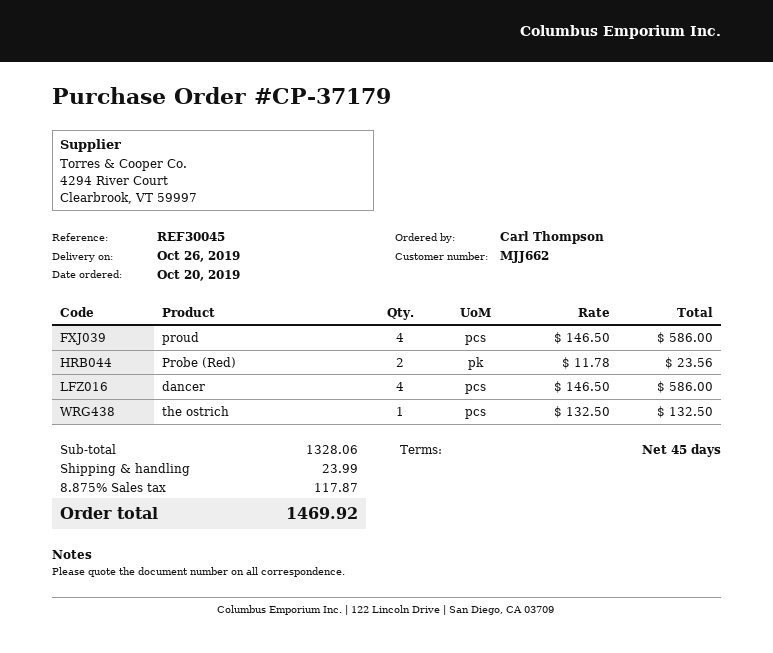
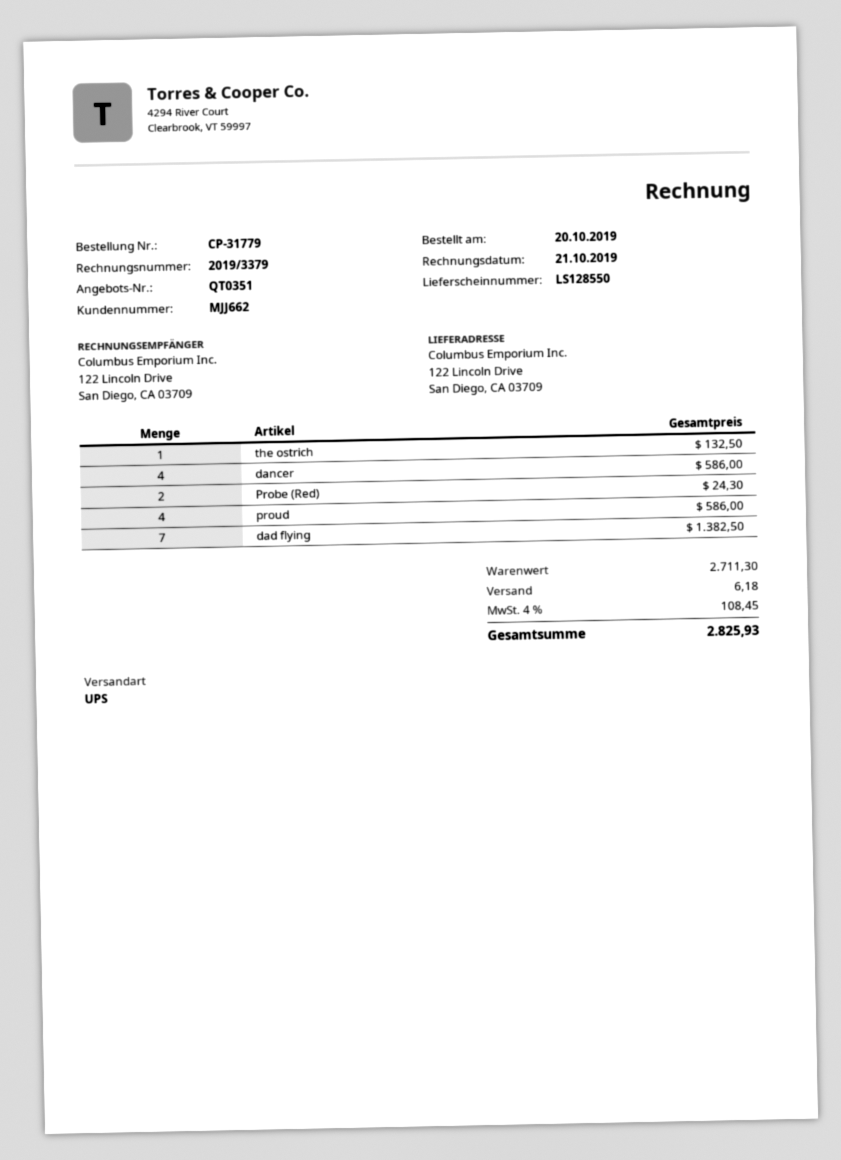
order number: CP-37179 -> CP-31779
Probe (Red): 2 for 23.56 -> 2 for 24.30
dad flying: none -> 7 for 1382.50
subtotal: 1328.06 -> 2711.30
shipping: 23.99 -> 6.18
tax: 8.875% = 117.87 -> 4% = 108.45
total: 1469.92 -> 2825.93

